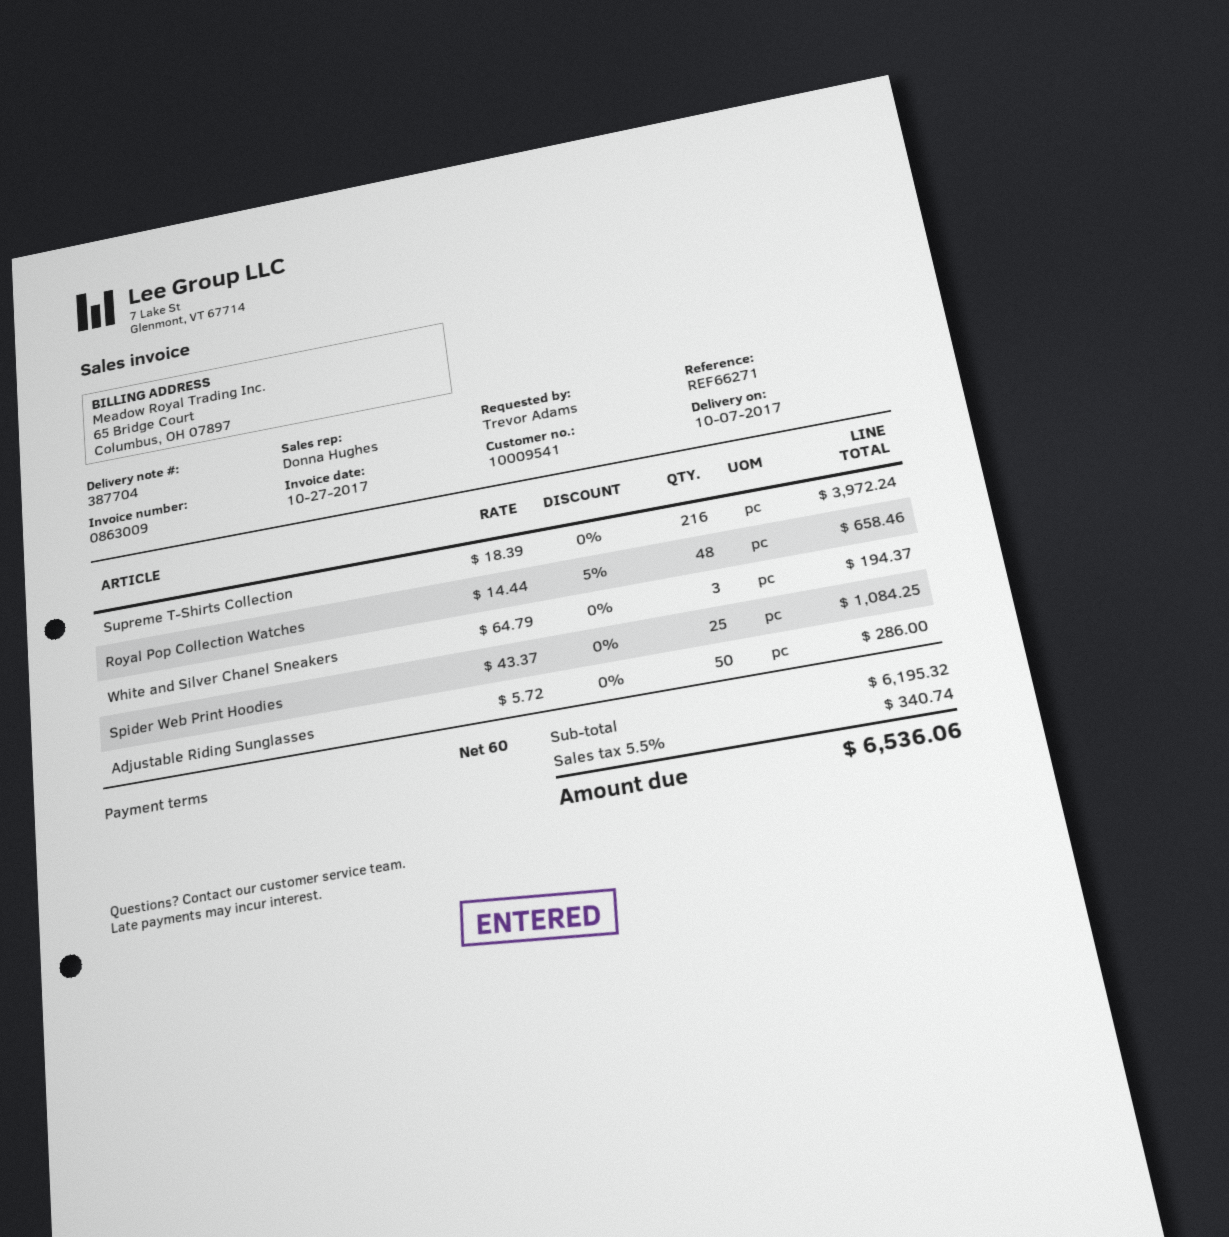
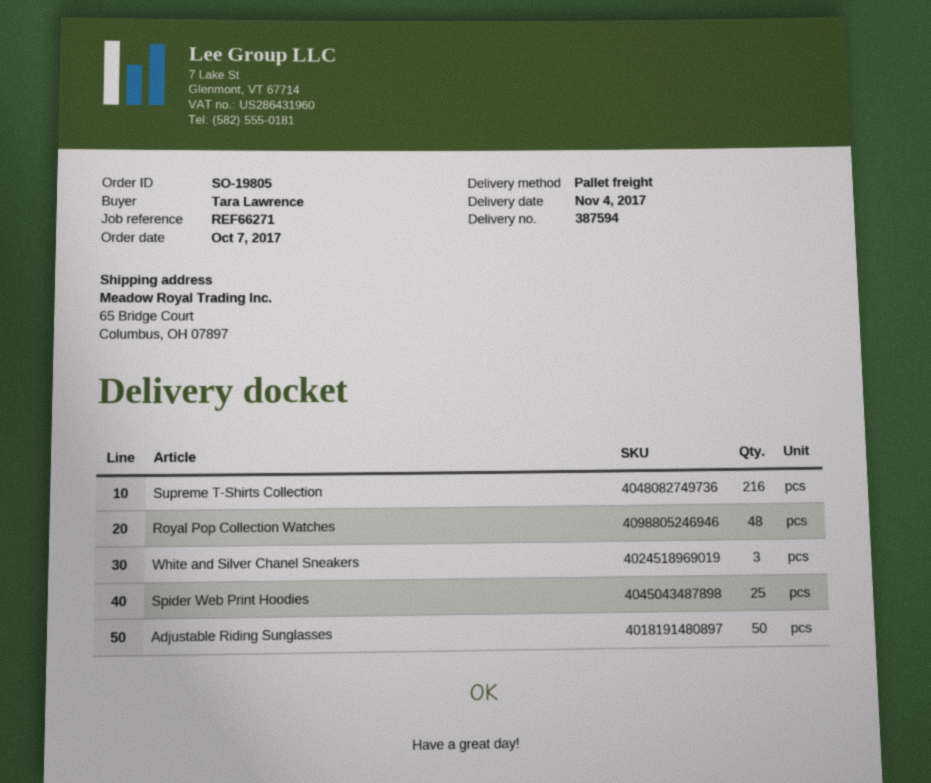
delivery note number: 387704 -> 387594
delivery date: 2017-10-07 -> 2017-11-04
ordered by: Trevor Adams -> Tara Lawrence

